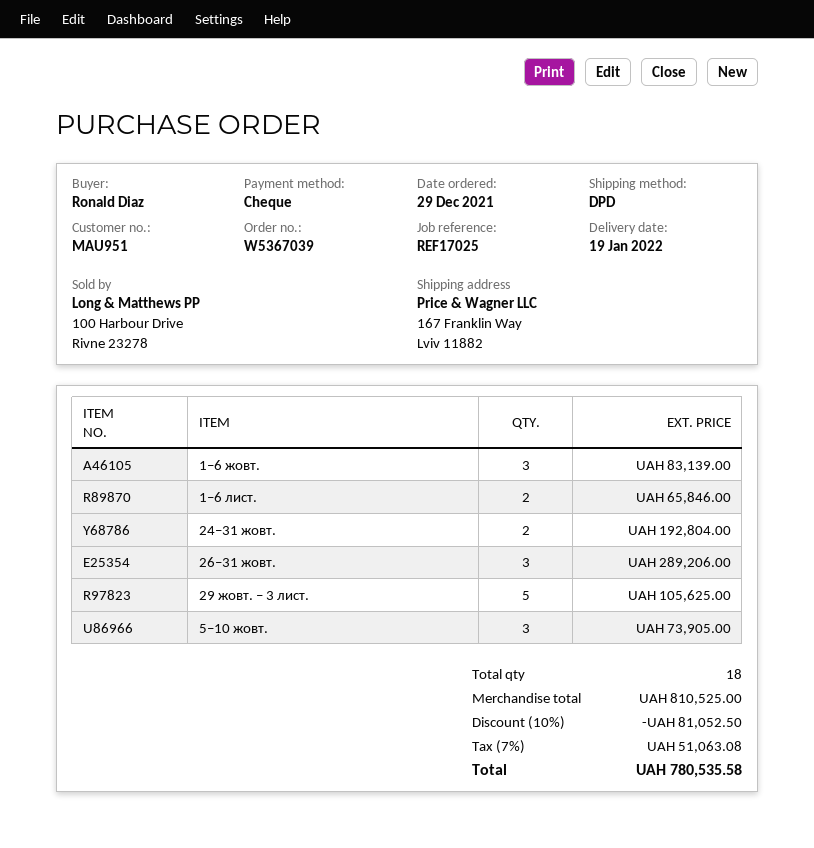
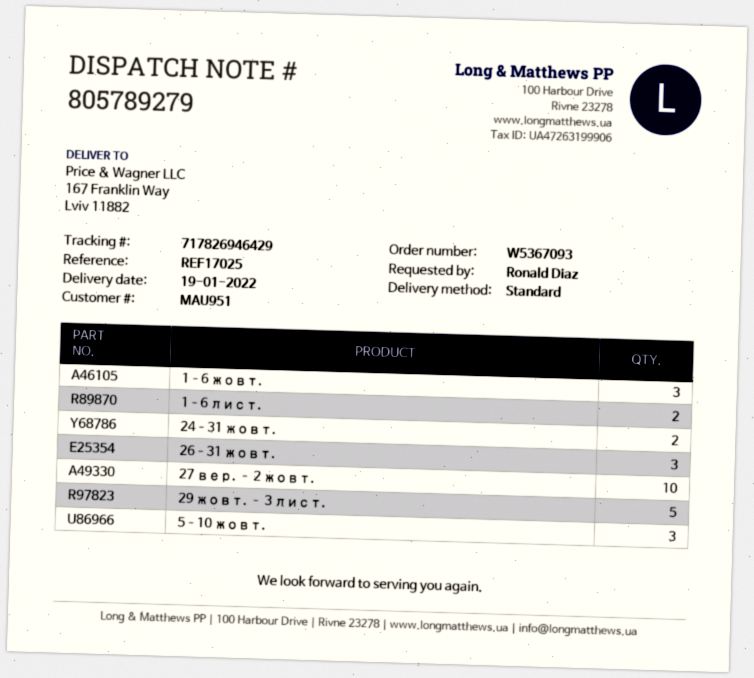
order number: W5367039 -> W5367093
shipping method: DPD -> standard
27 вер. – 2 жовт.: none -> 10

